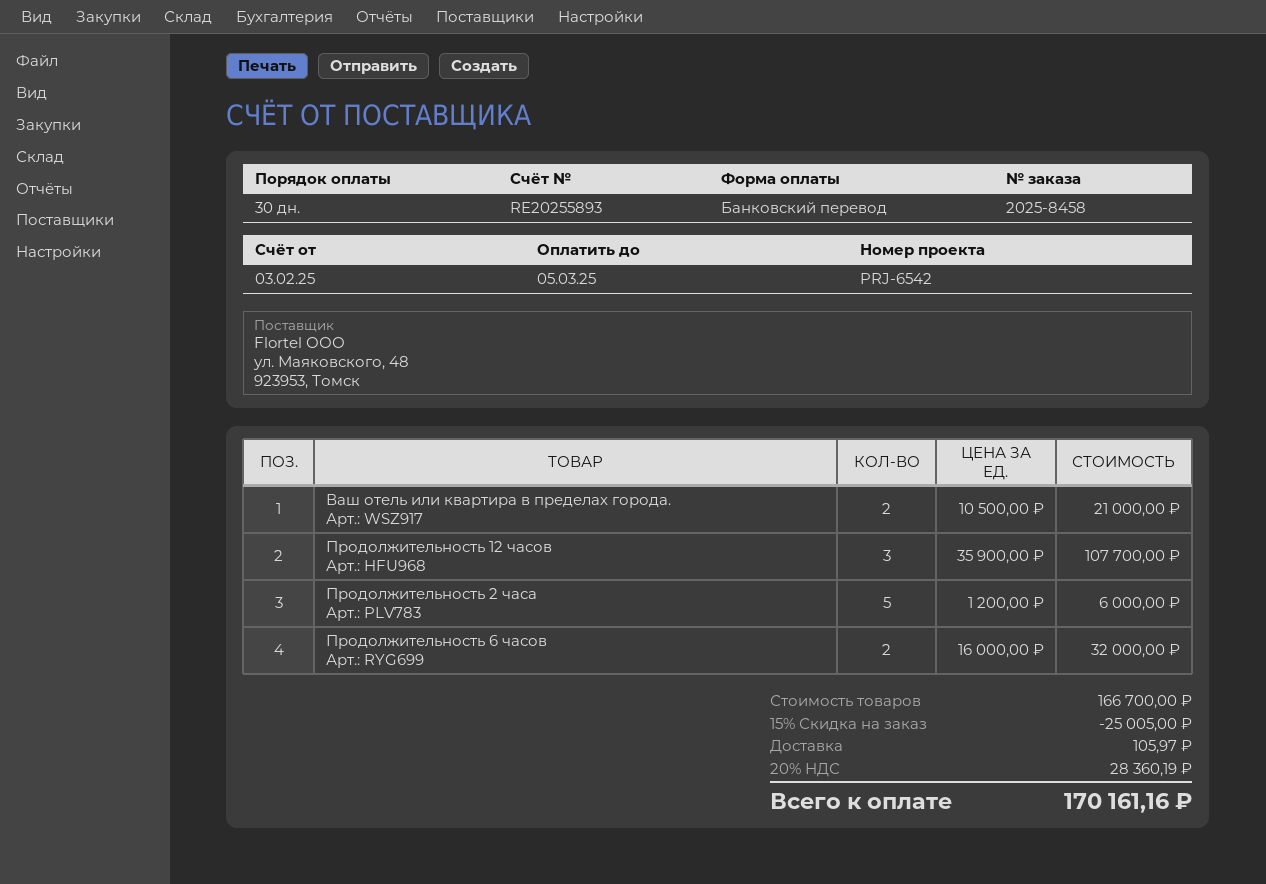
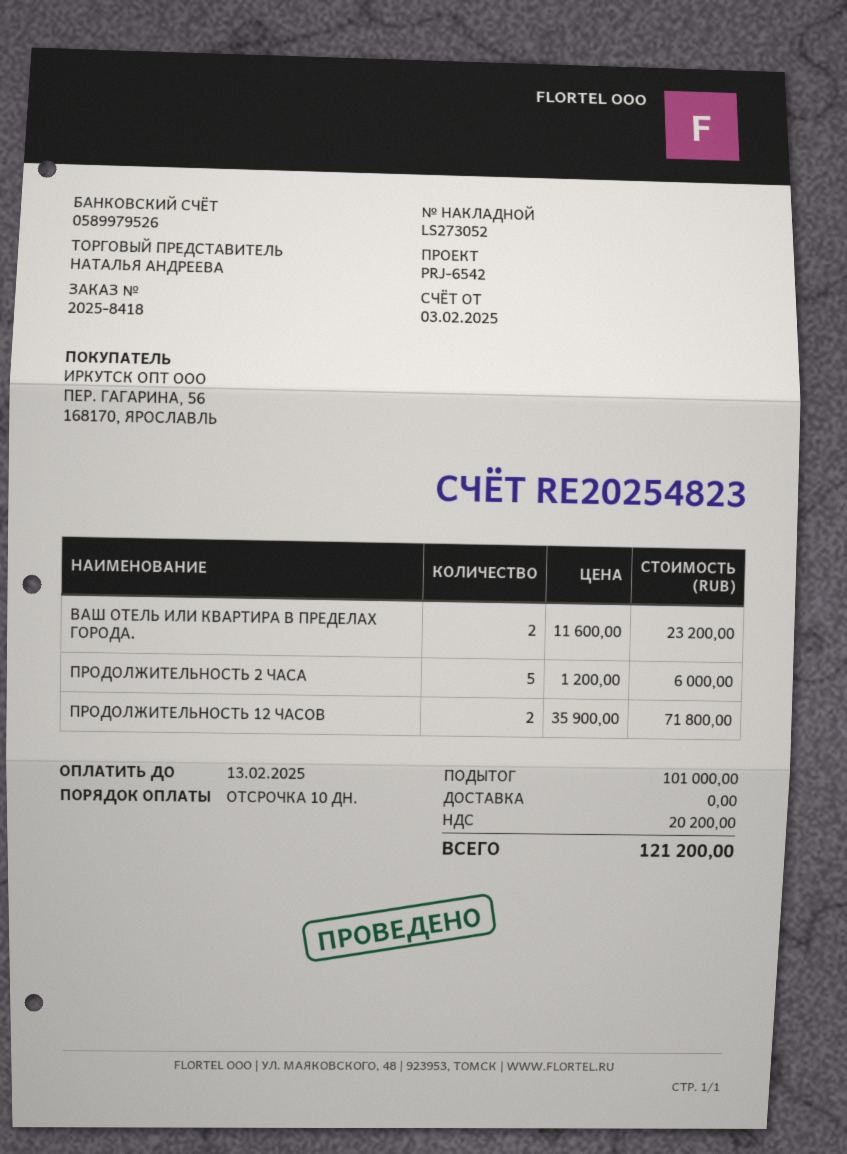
order number: 2025-8458 -> 2025-8418
invoice number: RE20255893 -> RE20254823
payment terms: 30 days -> 10 days
due date: 2025-03-05 -> 2025-02-13
Ваш отель или квартира в пределах города.: 2 x 10500.00 = 21000.00 -> 2 x 11600.00 = 23200.00
Продолжительность 12 часов: 3 x 35900.00 = 107700.00 -> 2 x 35900.00 = 71800.00
Продолжительность 6 часов: 2 x 16000.00 = 32000.00 -> none
subtotal: 166700.00 -> 101000.00
discount: 15% = 25005.00 -> none
shipping: 105.97 -> 0.00
tax: 28360.19 -> 20200.00
total: 170161.16 -> 121200.00

